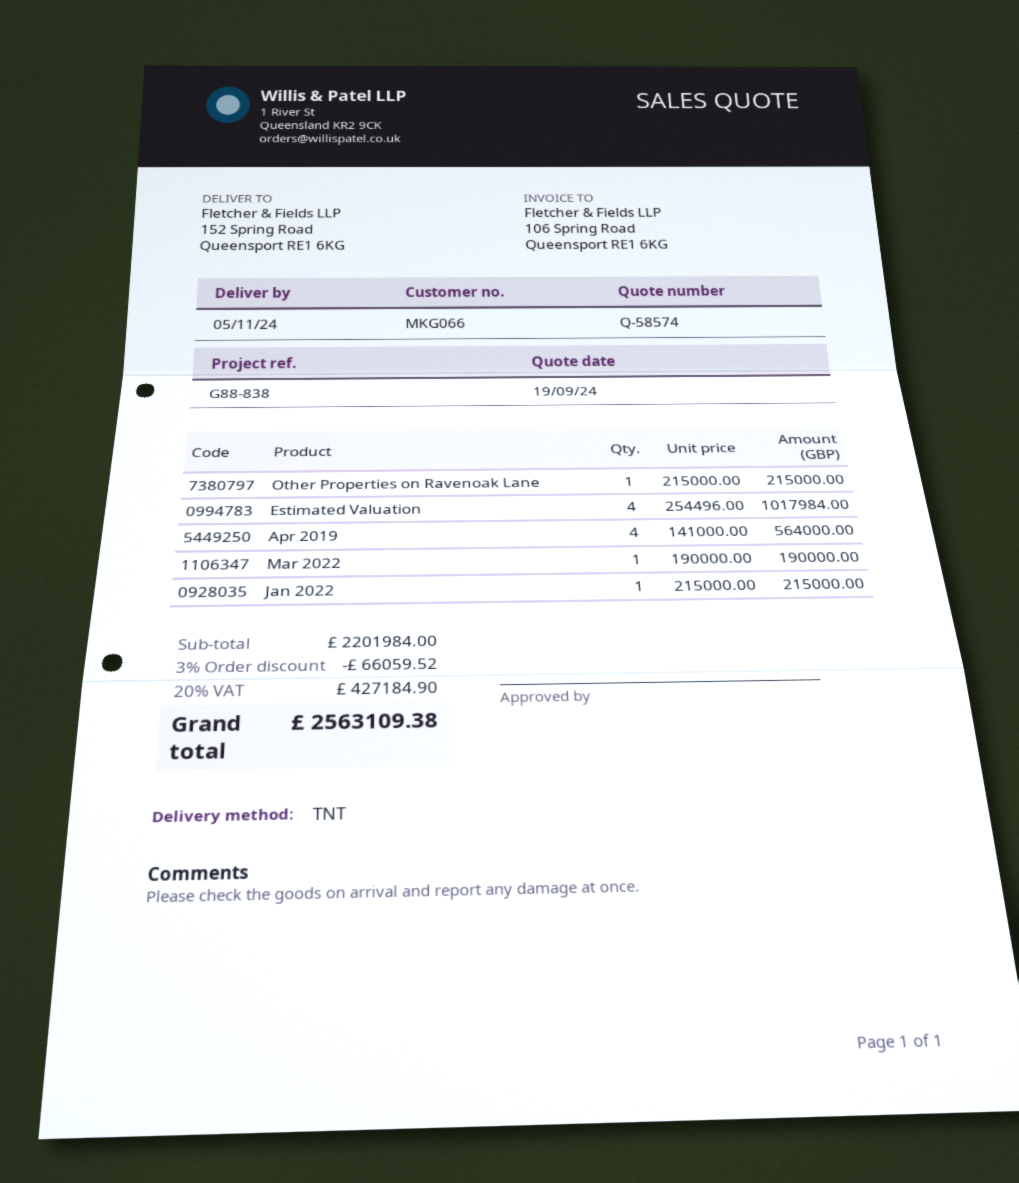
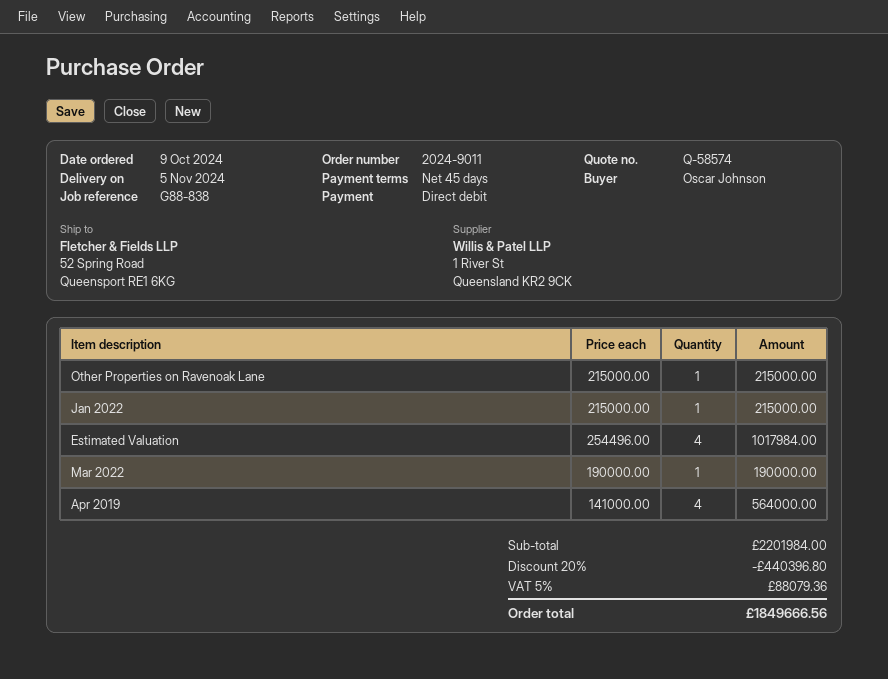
ship to: 152 Spring Road, Queensport RE1 6KG -> 52 Spring Road, Queensport RE1 6KG
discount: 3% = 66059.52 -> 20% = 440396.80
tax: 20% = 427184.90 -> 5% = 88079.36
total: 2563109.38 -> 1849666.56

